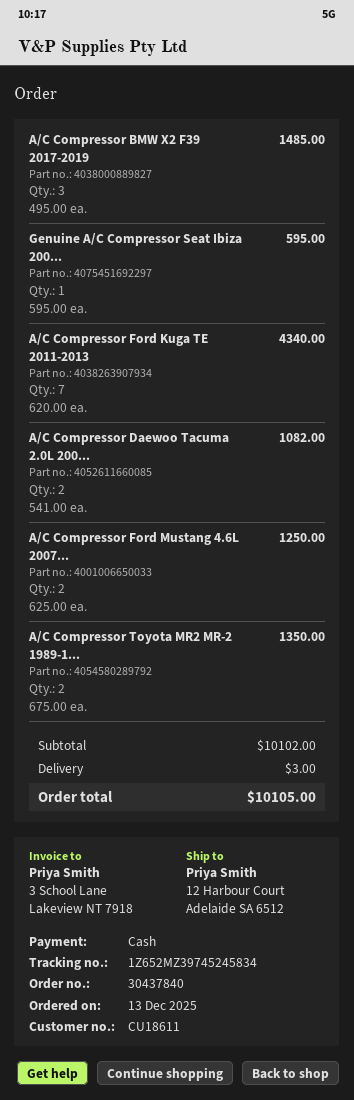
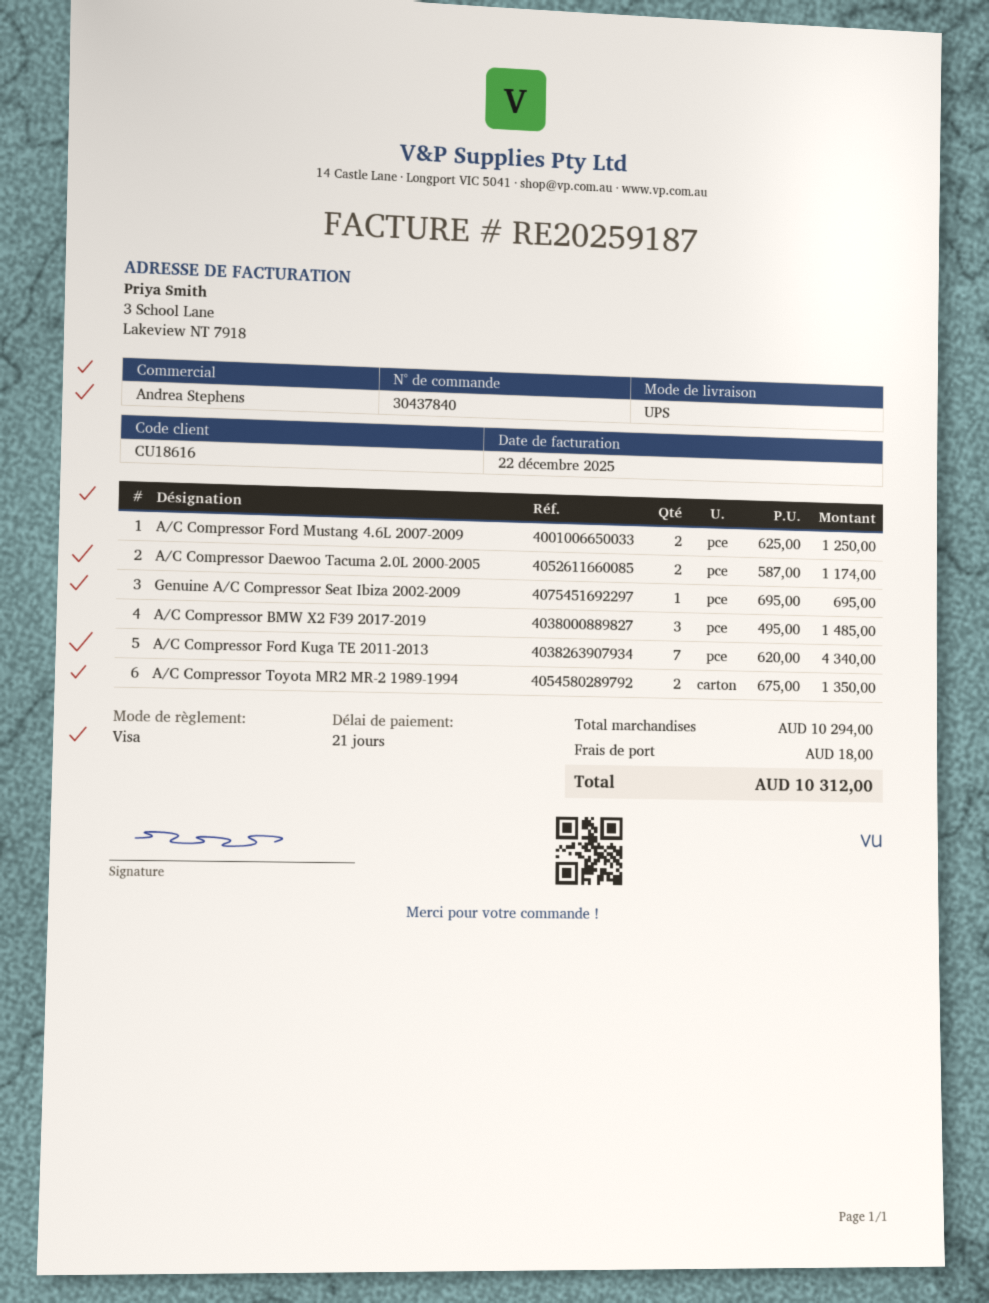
customer number: CU18611 -> CU18616
payment method: cash -> Visa
Genuine A/C Compressor Seat Ibiza 200...: 1 x 595.00 = 595.00 -> 1 x 695.00 = 695.00
A/C Compressor Daewoo Tacuma 2.0L 200...: 2 x 541.00 = 1082.00 -> 2 x 587.00 = 1174.00
subtotal: 10102.00 -> 10294.00
shipping: 3.00 -> 18.00
total: 10105.00 -> 10312.00

